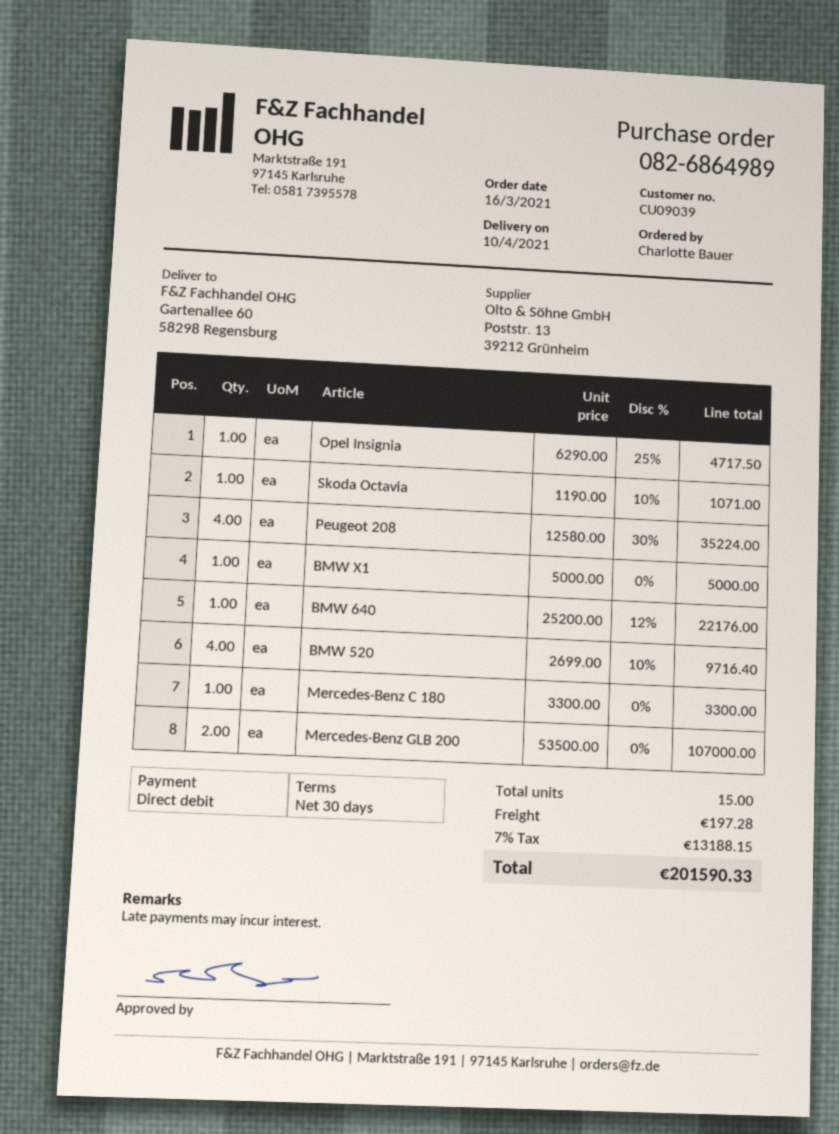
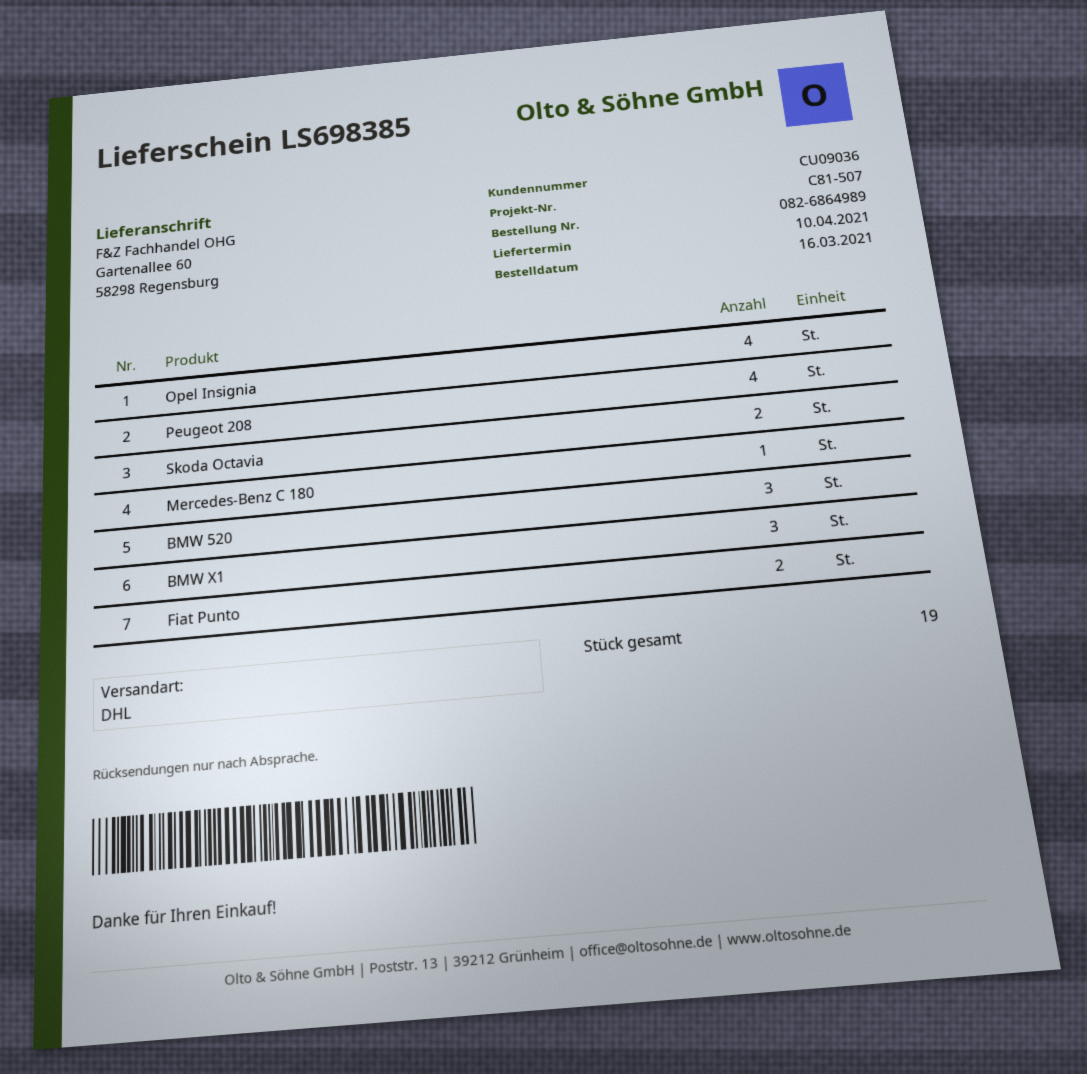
customer number: CU09039 -> CU09036
Opel Insignia: 1 -> 4
Skoda Octavia: 1 -> 2
BMW X1: 1 -> 3
BMW 640: 1 -> none
BMW 520: 4 -> 3
Mercedes-Benz GLB 200: 2 -> none
Fiat Punto: none -> 2
total quantity: 15 -> 19

